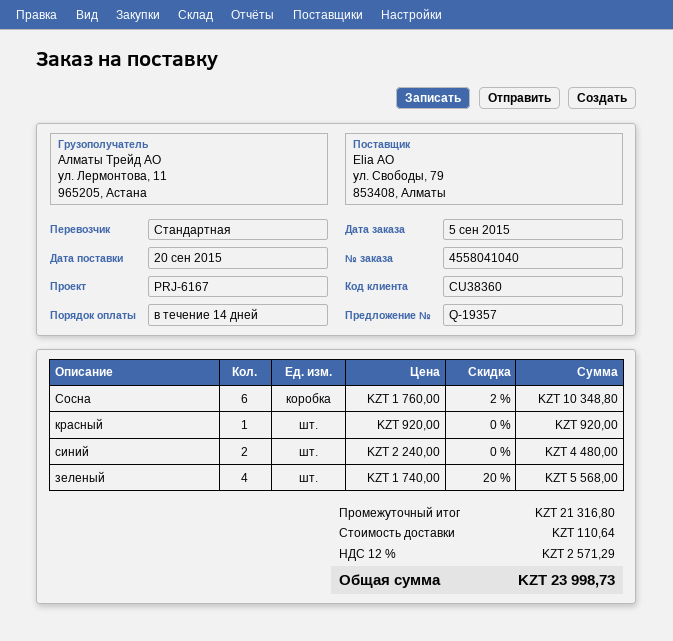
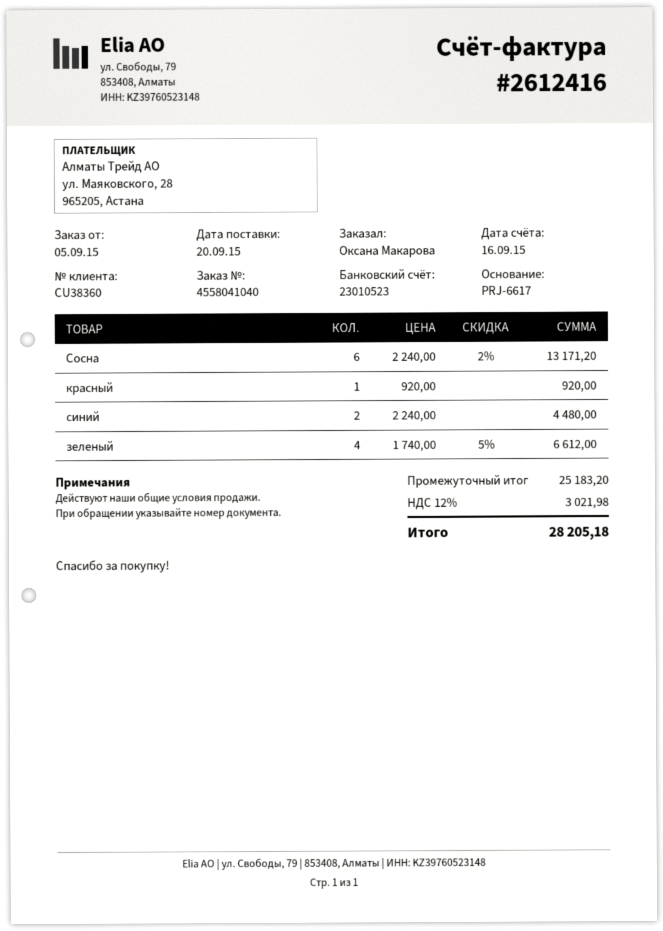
reference: PRJ-6167 -> PRJ-6617
Сосна: 6 x 1760.00 - 2% = 10348.80 -> 6 x 2240.00 - 2% = 13171.20
зеленый: 4 x 1740.00 - 20% = 5568.00 -> 4 x 1740.00 - 5% = 6612.00
subtotal: 21316.80 -> 25183.20
shipping: 110.64 -> none
tax: 12% = 2571.29 -> 12% = 3021.98
total: 23998.73 -> 28205.18

